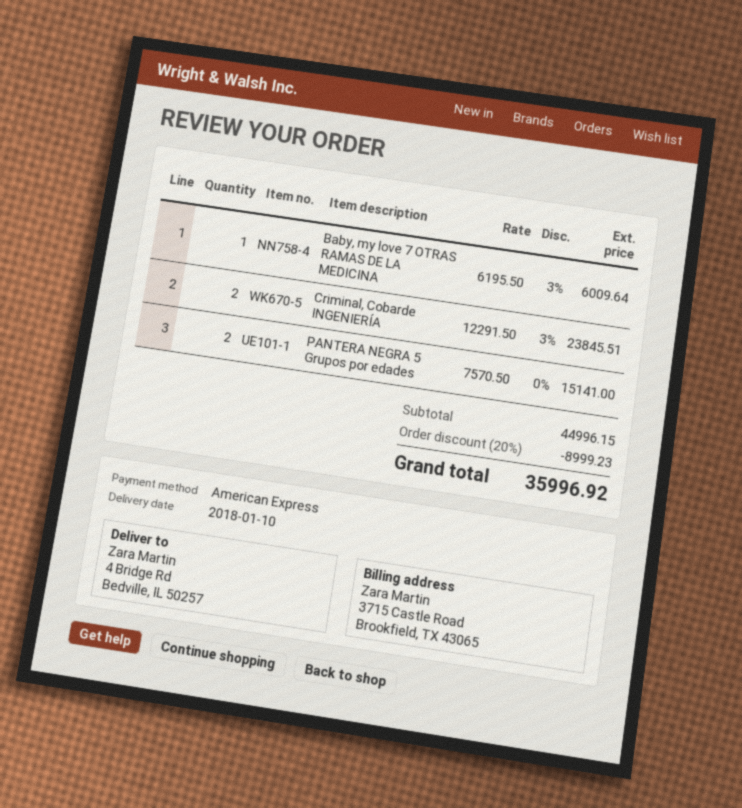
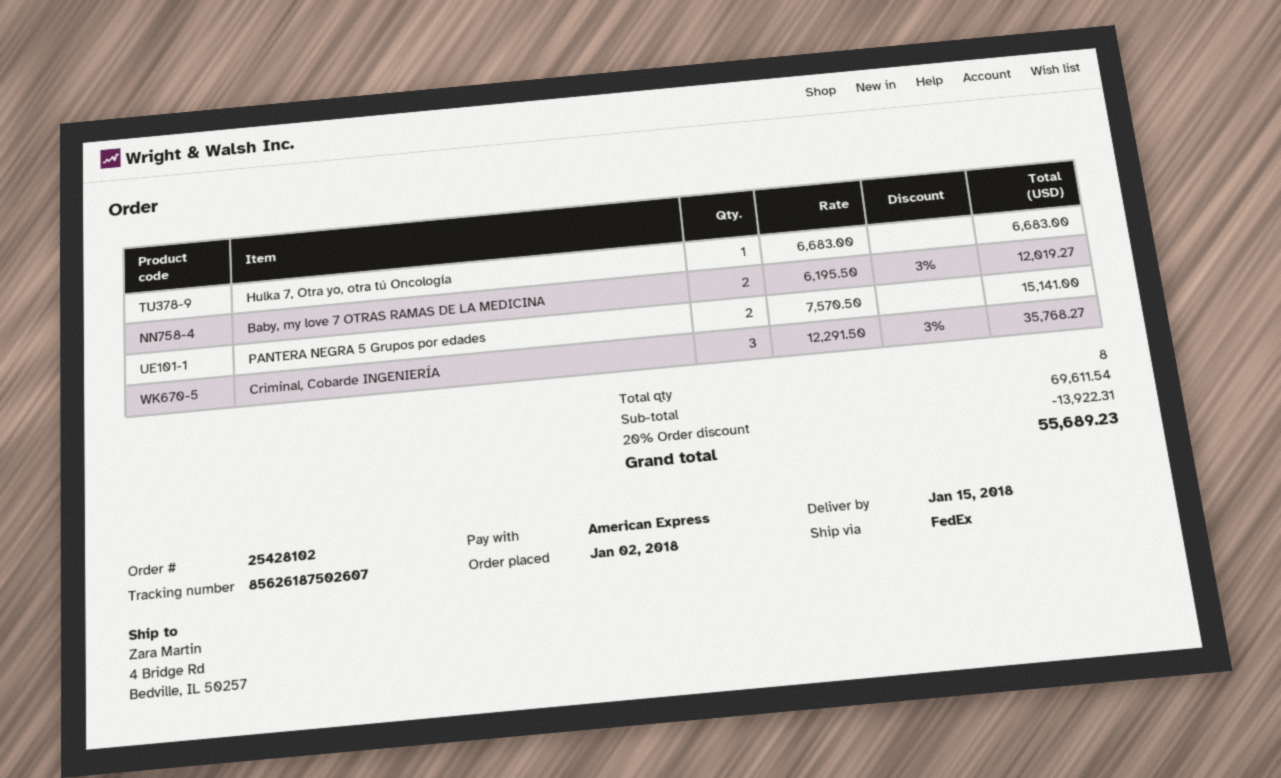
delivery date: 2018-01-10 -> 2018-01-15
Baby, my love 7 OTRAS RAMAS DE LA MEDICINA: 1 x 6195.50 - 3% = 6009.64 -> 2 x 6195.50 - 3% = 12019.27
Criminal, Cobarde INGENIERÍA: 2 x 12291.50 - 3% = 23845.51 -> 3 x 12291.50 - 3% = 35768.27
Hulka 7, Otra yo, otra tú Oncología: none -> 1 x 6683.00 = 6683.00
subtotal: 44996.15 -> 69611.54
discount: 20% = 8999.23 -> 20% = 13922.31
total: 35996.92 -> 55689.23

